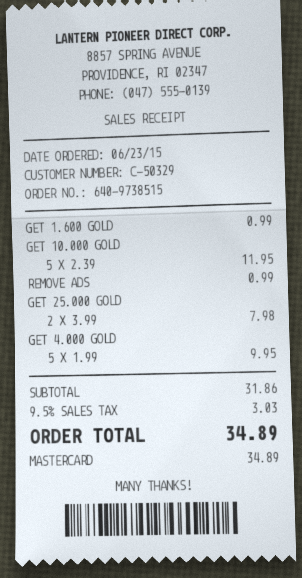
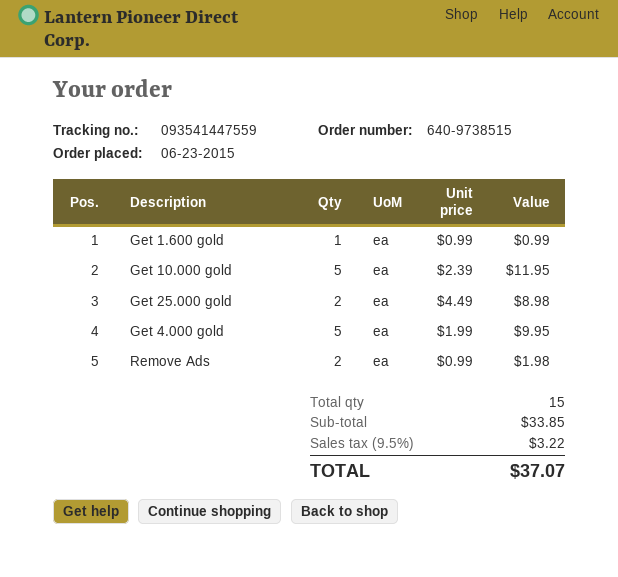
REMOVE ADS: 1 x 0.99 = 0.99 -> 2 x 0.99 = 1.98
GET 25.000 GOLD: 2 x 3.99 = 7.98 -> 2 x 4.49 = 8.98
subtotal: 31.86 -> 33.85
tax: 9.5% = 3.03 -> 9.5% = 3.22
total: 34.89 -> 37.07

